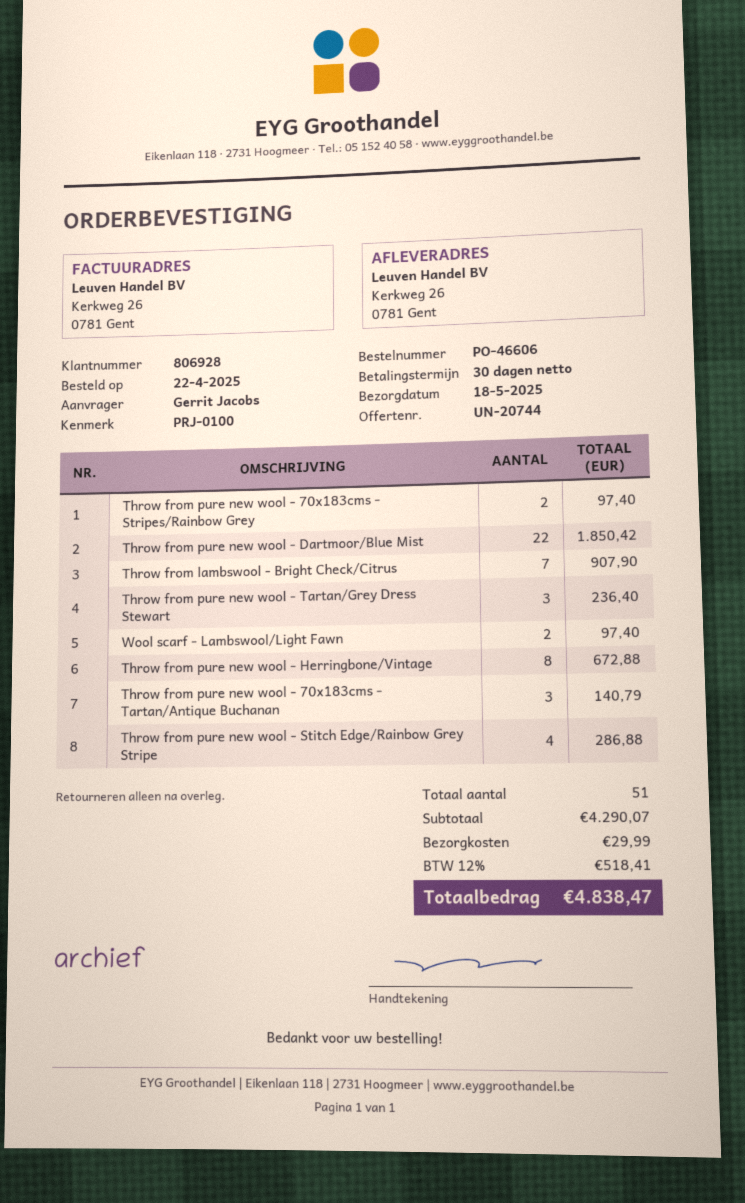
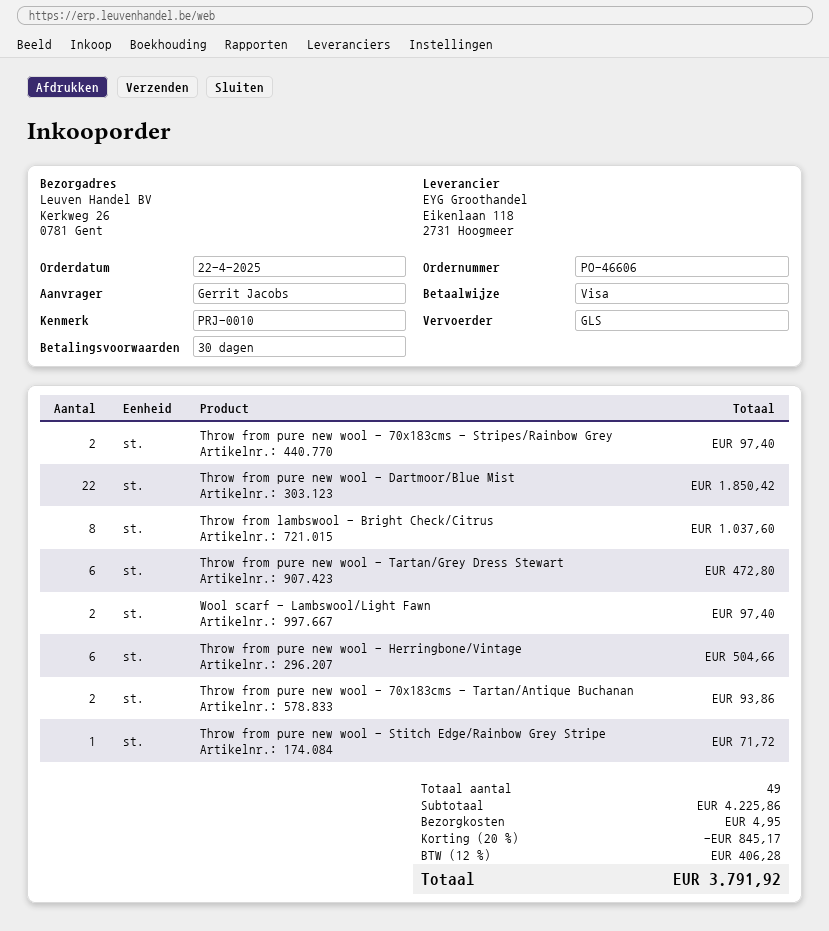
reference: PRJ-0100 -> PRJ-0010
Throw from lambswool - Bright Check/Citrus: 7 for 907.90 -> 8 for 1037.60
Throw from pure new wool - Tartan/Grey Dress Stewart: 3 for 236.40 -> 6 for 472.80
Throw from pure new wool - Herringbone/Vintage: 8 for 672.88 -> 6 for 504.66
Throw from pure new wool - 70x183cms - Tartan/Antique Buchanan: 3 for 140.79 -> 2 for 93.86
Throw from pure new wool - Stitch Edge/Rainbow Grey Stripe: 4 for 286.88 -> 1 for 71.72
total quantity: 51 -> 49
subtotal: 4290.07 -> 4225.86
discount: none -> 20% = 845.17
shipping: 29.99 -> 4.95
tax: 12% = 518.41 -> 12% = 406.28
total: 4838.47 -> 3791.92

